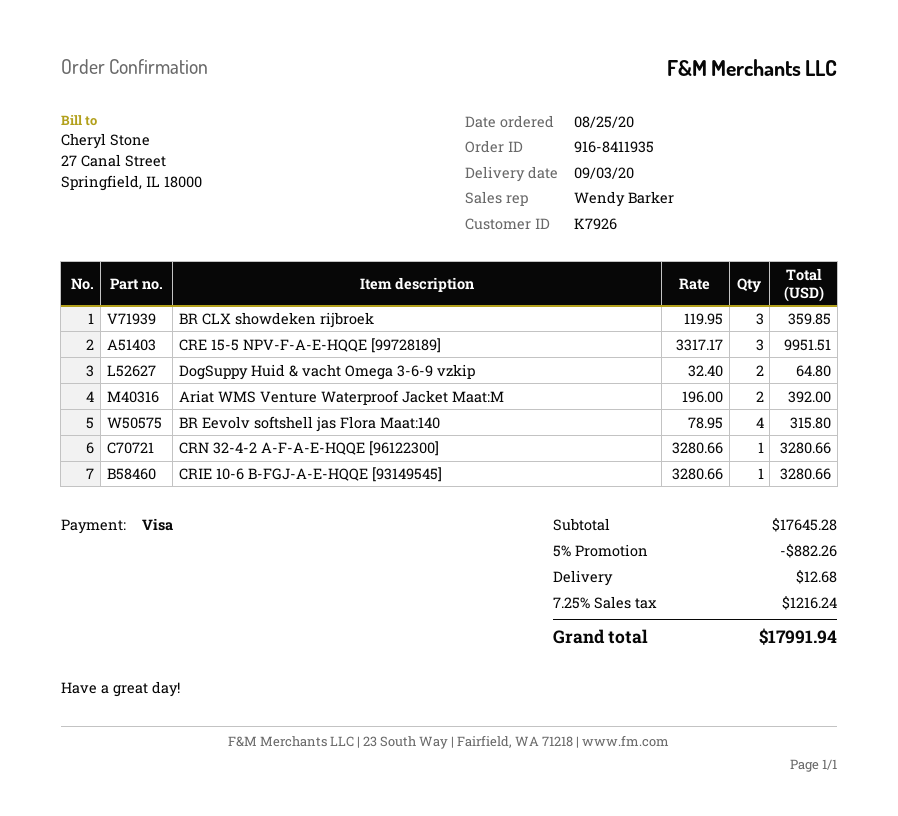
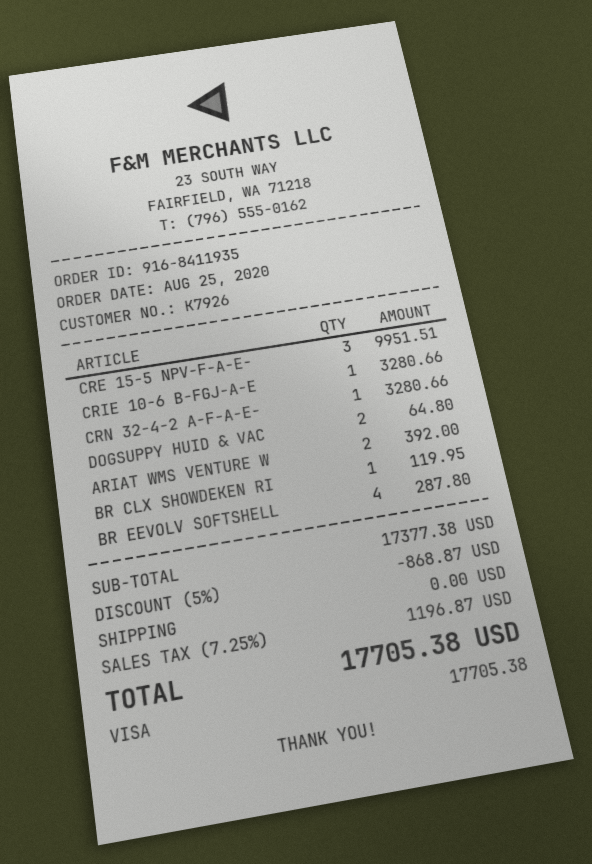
BR CLX showdeken rijbroek: 3 for 359.85 -> 1 for 119.95
BR Eevolv softshell jas Flora Maat:140: 4 for 315.80 -> 4 for 287.80
subtotal: 17645.28 -> 17377.38
discount: 5% = 882.26 -> 5% = 868.87
shipping: 12.68 -> 0.00
tax: 7.25% = 1216.24 -> 7.25% = 1196.87
total: 17991.94 -> 17705.38

